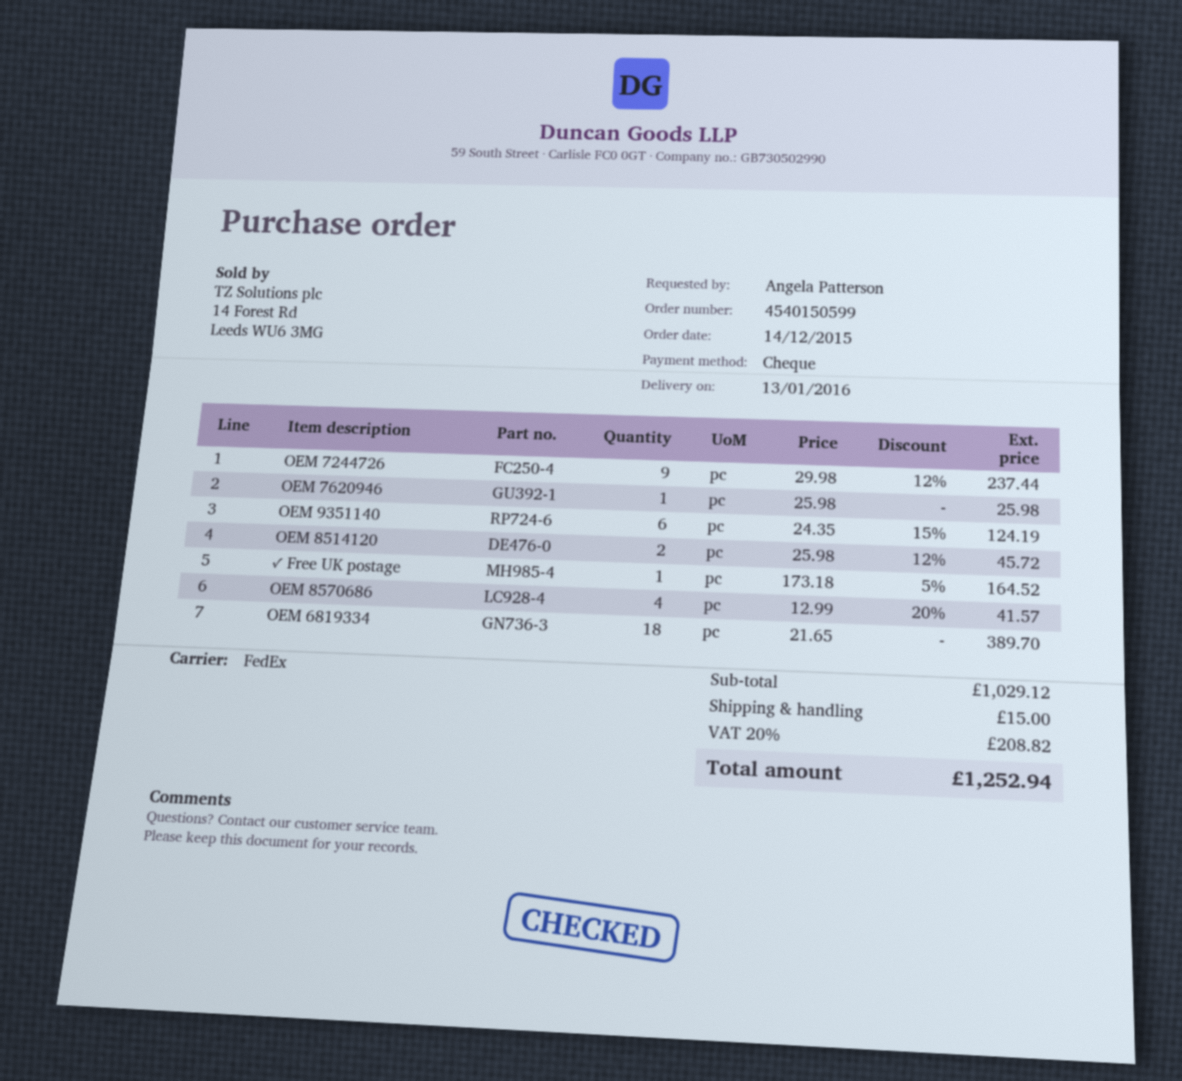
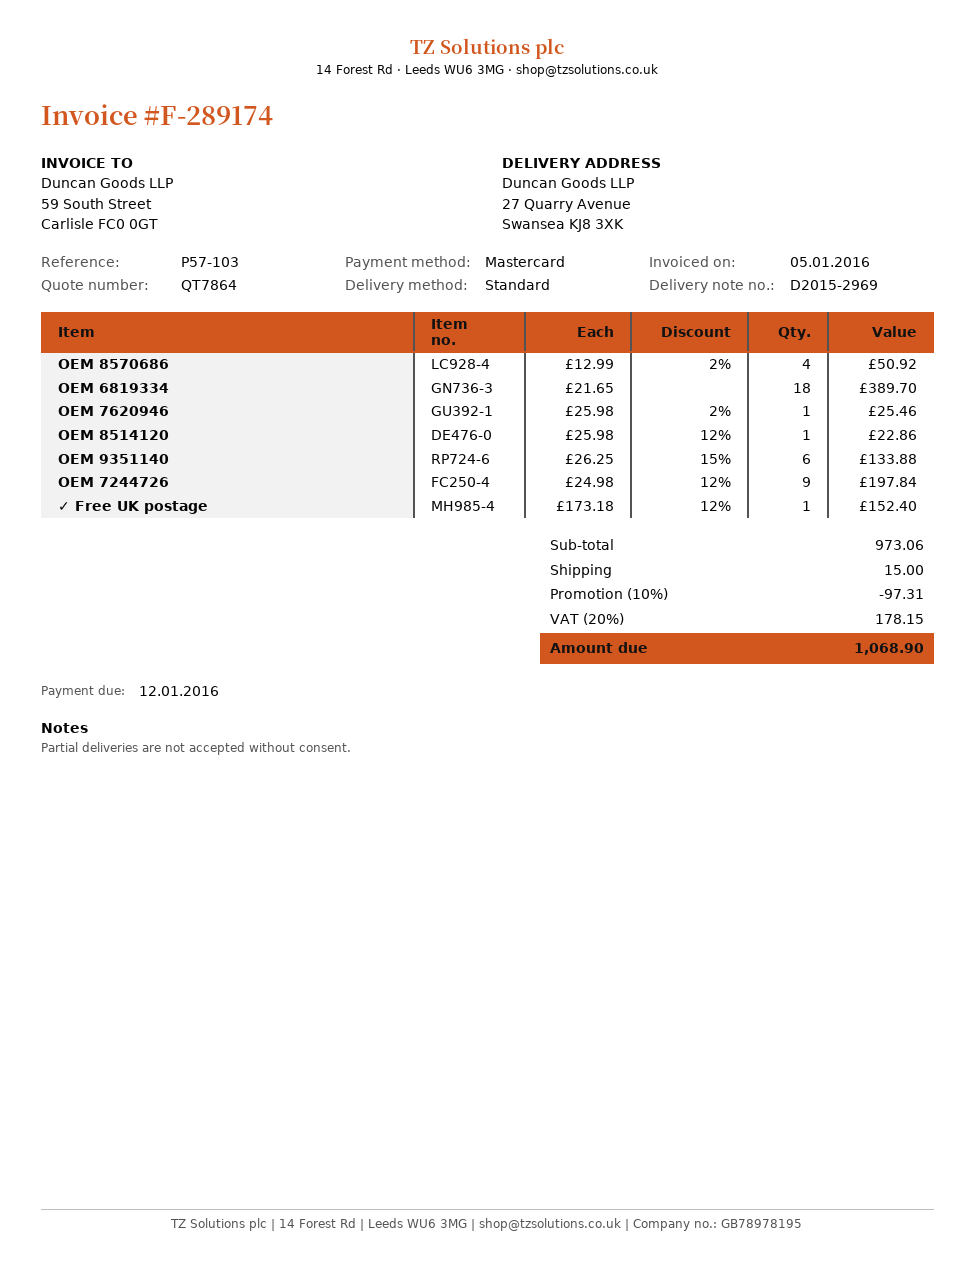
payment method: cheque -> Mastercard
shipping method: FedEx -> standard
OEM 7244726: 9 x 29.98 - 12% = 237.44 -> 9 x 24.98 - 12% = 197.84
OEM 7620946: 1 x 25.98 = 25.98 -> 1 x 25.98 - 2% = 25.46
OEM 9351140: 6 x 24.35 - 15% = 124.19 -> 6 x 26.25 - 15% = 133.88
OEM 8514120: 2 x 25.98 - 12% = 45.72 -> 1 x 25.98 - 12% = 22.86
✓ Free UK postage: 1 x 173.18 - 5% = 164.52 -> 1 x 173.18 - 12% = 152.40
OEM 8570686: 4 x 12.99 - 20% = 41.57 -> 4 x 12.99 - 2% = 50.92
subtotal: 1029.12 -> 973.06
discount: none -> 10% = 97.31
tax: 20% = 208.82 -> 20% = 178.15
total: 1252.94 -> 1068.90

